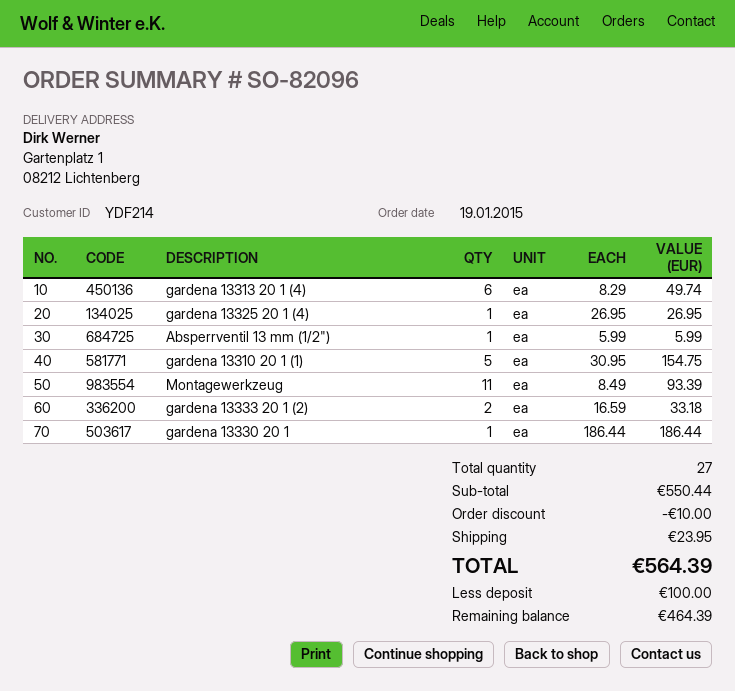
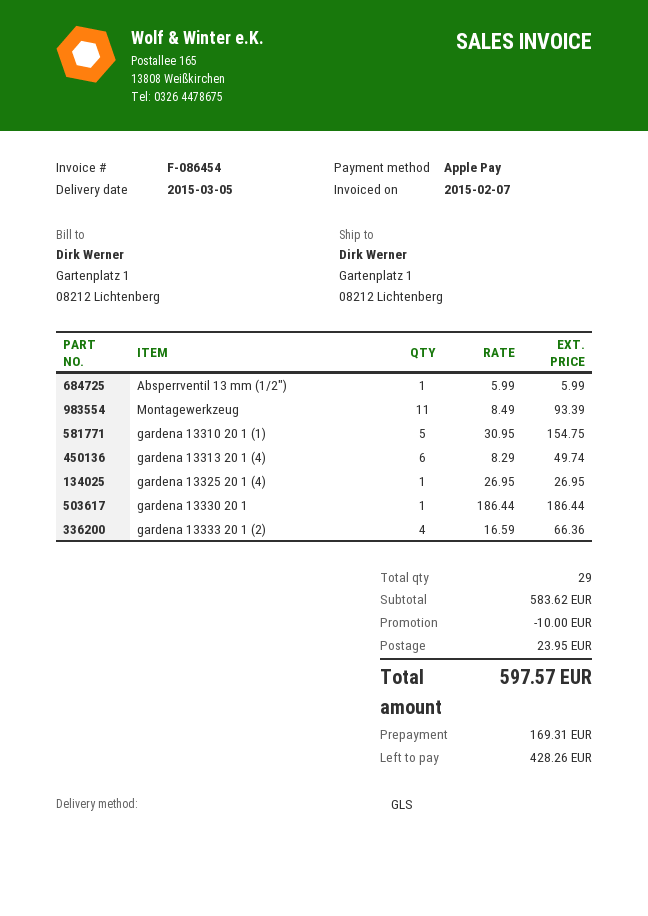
gardena 13333 20 1 (2): 2 x 16.59 = 33.18 -> 4 x 16.59 = 66.36
total quantity: 27 -> 29
subtotal: 550.44 -> 583.62
total: 564.39 -> 597.57
deposit: 100.00 -> 169.31
balance: 464.39 -> 428.26

